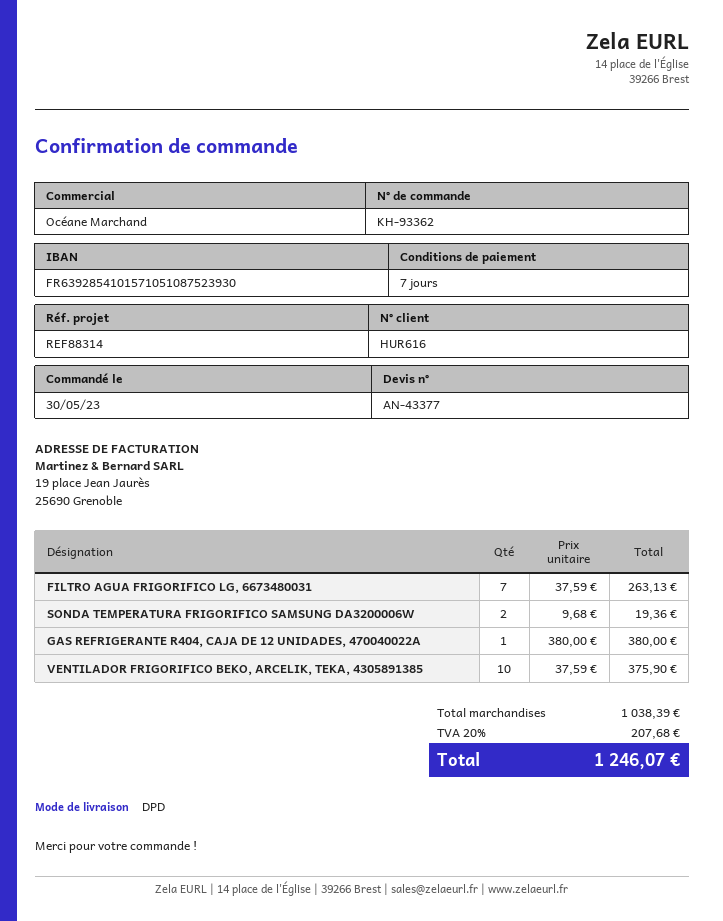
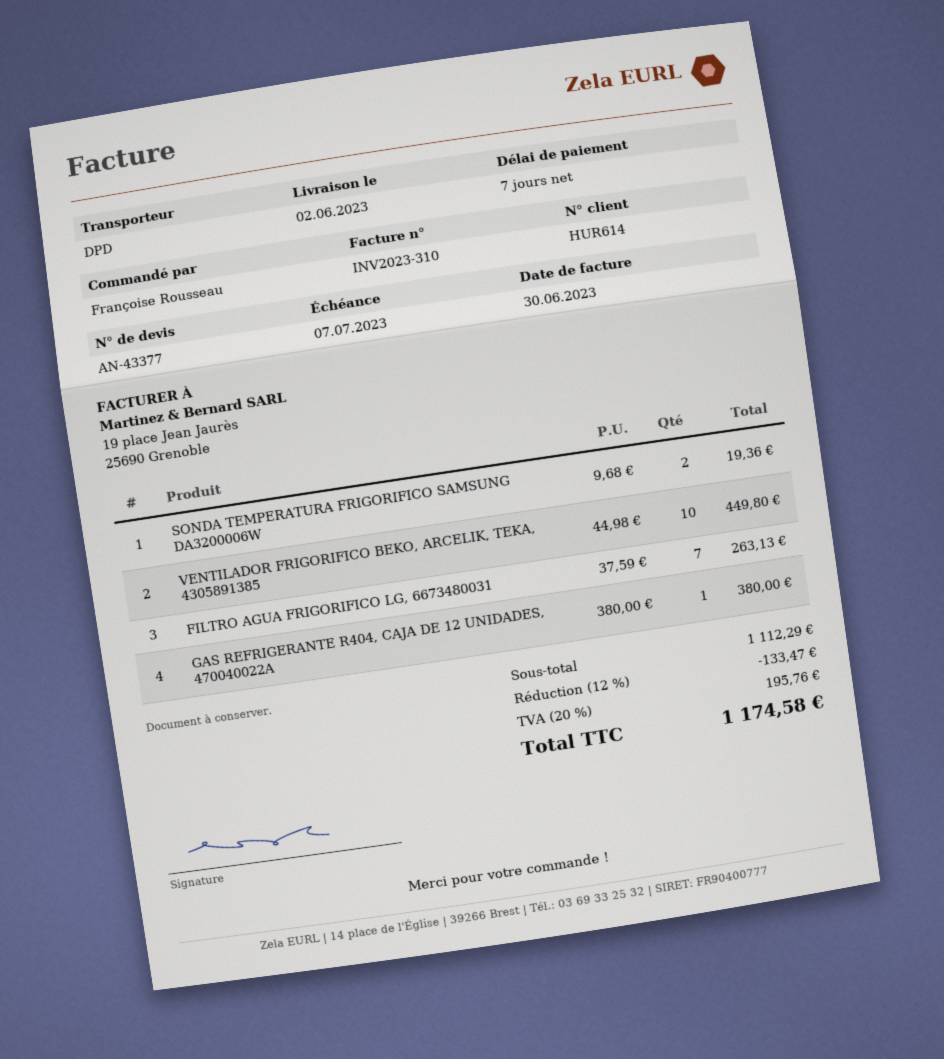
customer number: HUR616 -> HUR614
VENTILADOR FRIGORIFICO BEKO, ARCELIK, TEKA, 4305891385: 10 x 37.59 = 375.90 -> 10 x 44.98 = 449.80
subtotal: 1038.39 -> 1112.29
discount: none -> 12% = 133.47
tax: 20% = 207.68 -> 20% = 195.76
total: 1246.07 -> 1174.58

